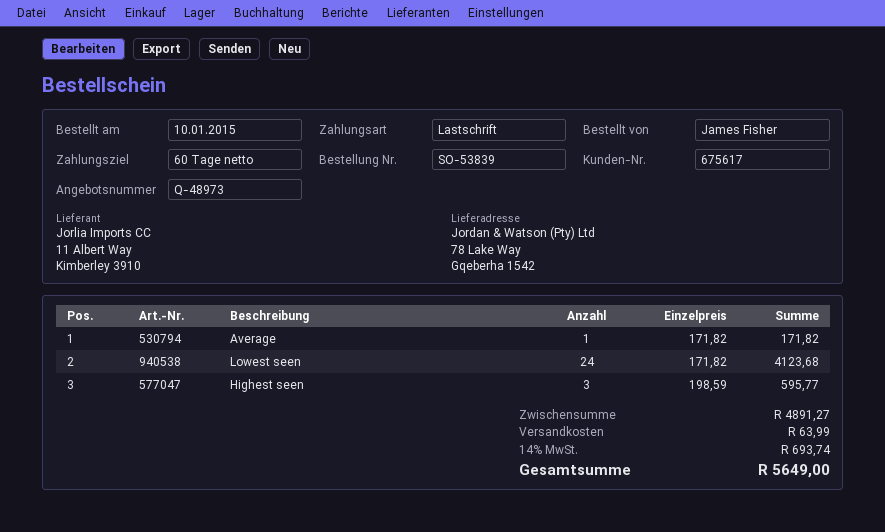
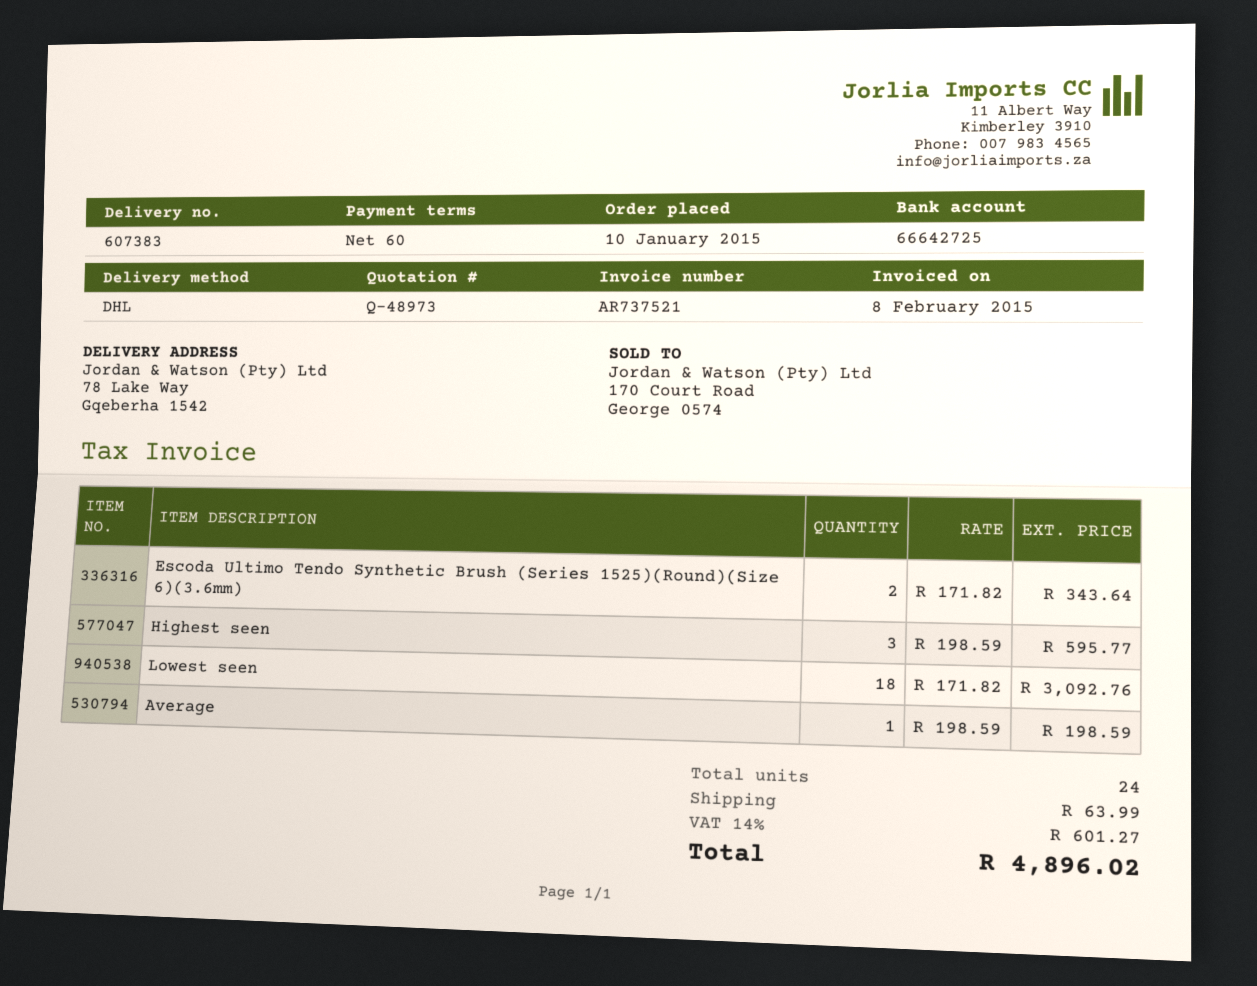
Average: 1 x 171.82 = 171.82 -> 1 x 198.59 = 198.59
Lowest seen: 24 x 171.82 = 4123.68 -> 18 x 171.82 = 3092.76
Escoda Ultimo Tendo Synthetic Brush (Series 1525)(Round)(Size 6)(3.6mm): none -> 2 x 171.82 = 343.64
tax: 14% = 693.74 -> 14% = 601.27
total: 5649.00 -> 4896.02

